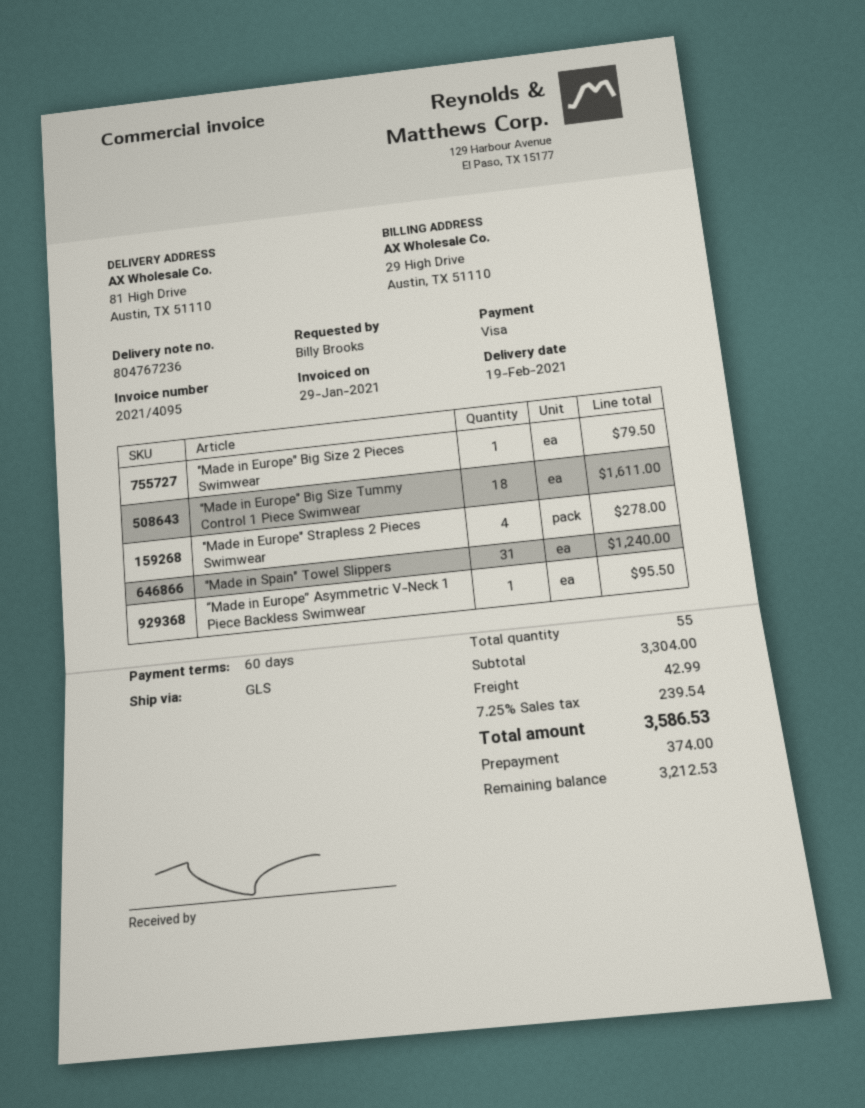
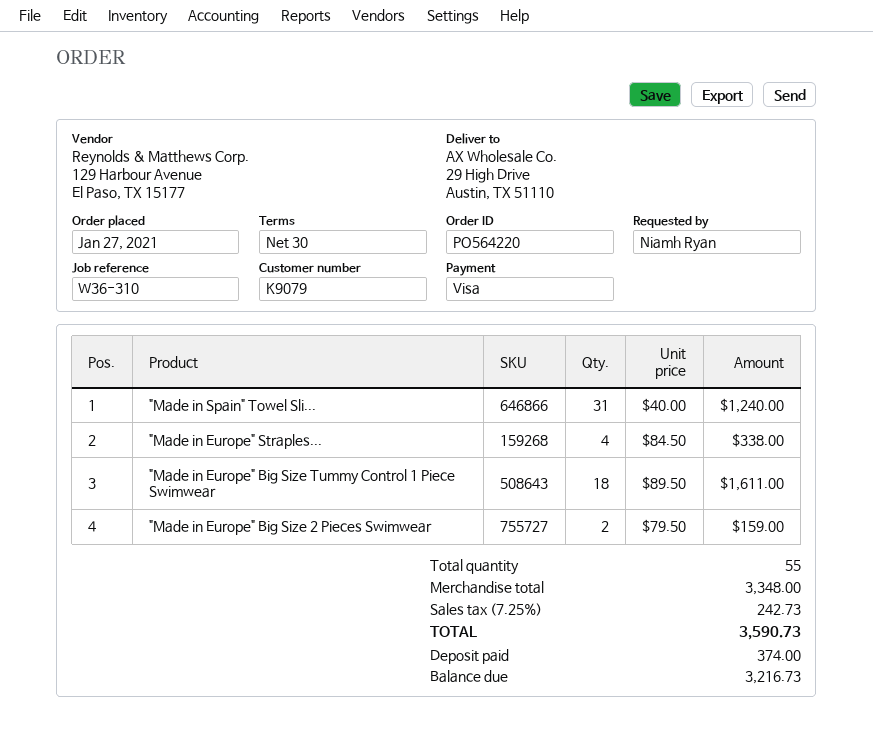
payment terms: 60 days -> 30 days
ordered by: Billy Brooks -> Niamh Ryan
ship to: 81 High Drive, Austin, TX 51110 -> 29 High Drive, Austin, TX 51110
"Made in Europe" Big Size 2 Pieces Swimwear: 1 for 79.50 -> 2 for 159.00
"Made in Europe" Strapless 2 Pieces Swimwear: 4 for 278.00 -> 4 for 338.00
“Made in Europe” Asymmetric V-Neck 1 Piece Backless Swimwear: 1 for 95.50 -> none
subtotal: 3304.00 -> 3348.00
shipping: 42.99 -> none
tax: 7.25% = 239.54 -> 7.25% = 242.73
total: 3586.53 -> 3590.73
balance: 3212.53 -> 3216.73

